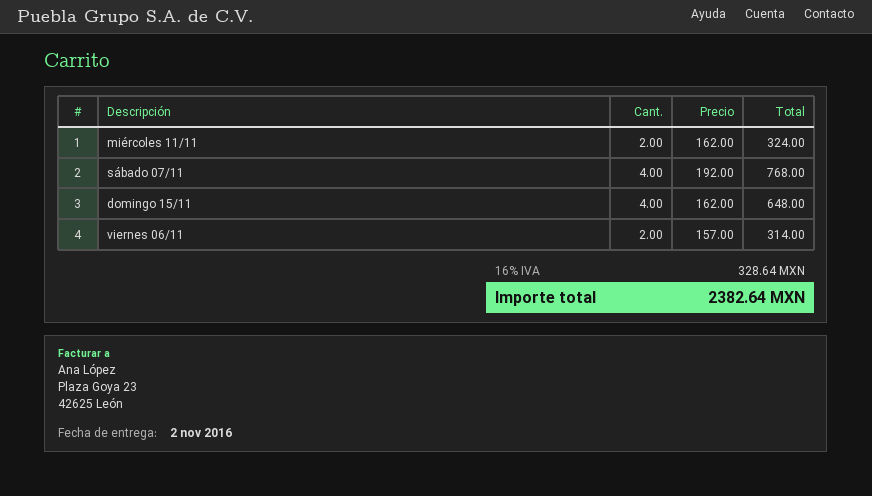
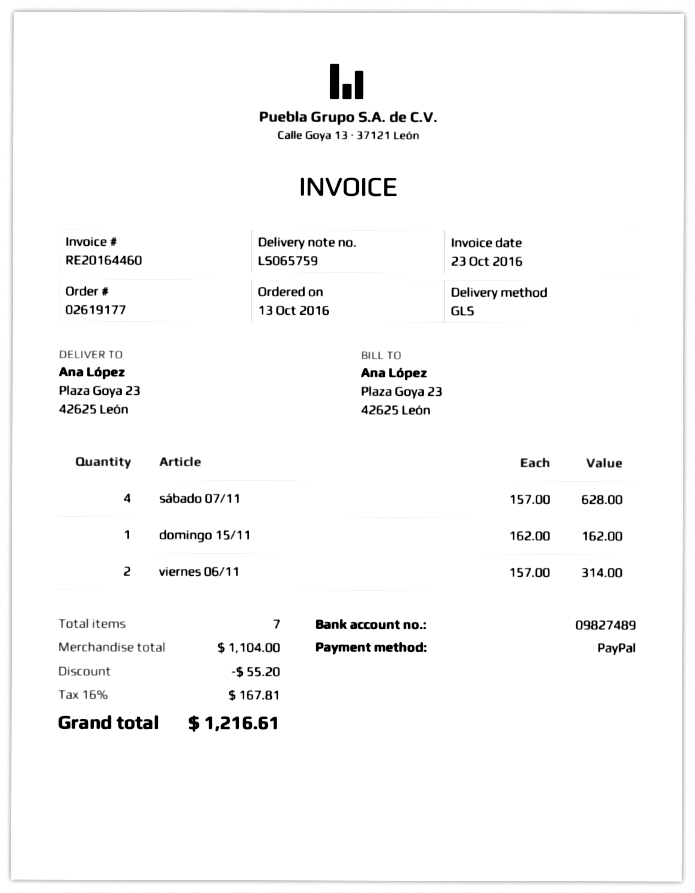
miércoles 11/11: 2 x 162.00 = 324.00 -> none
sábado 07/11: 4 x 192.00 = 768.00 -> 4 x 157.00 = 628.00
domingo 15/11: 4 x 162.00 = 648.00 -> 1 x 162.00 = 162.00
discount: none -> 55.20
tax: 16% = 328.64 -> 16% = 167.81
total: 2382.64 -> 1216.61

